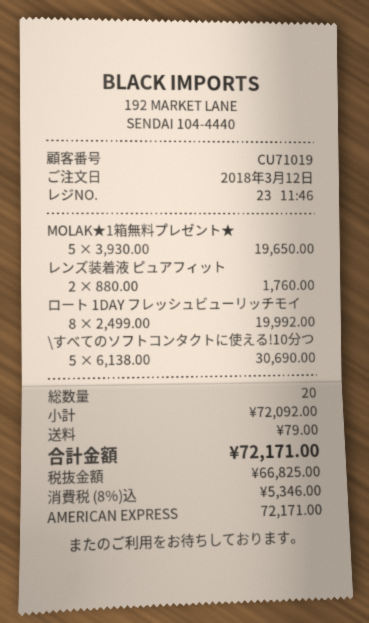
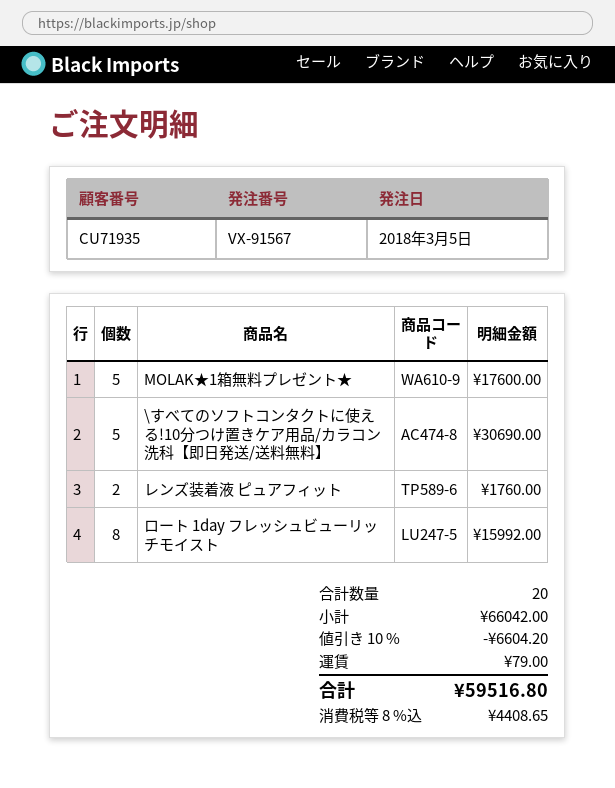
order date: 2018-03-12 -> 2018-03-05
customer number: CU71019 -> CU71935
MOLAK★1箱無料プレゼント★: 5 for 19650.00 -> 5 for 17600.00
ロート 1DAY フレッシュビューリッチモイ: 8 for 19992.00 -> 8 for 15992.00
subtotal: 72092.00 -> 66042.00
discount: none -> 10% = 6604.20
tax: 8% = 5346.00 -> 8% = 4408.65
total: 72171.00 -> 59516.80

